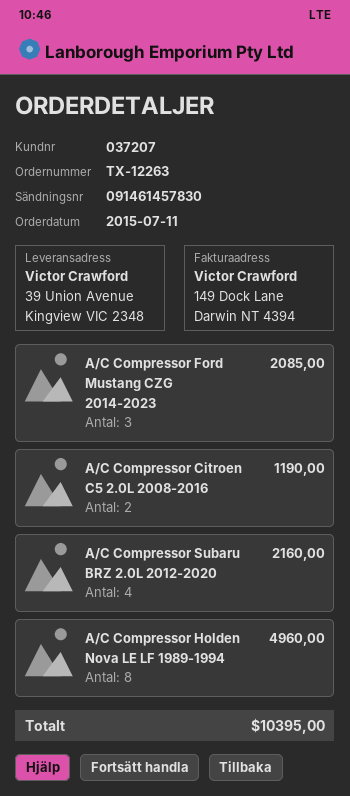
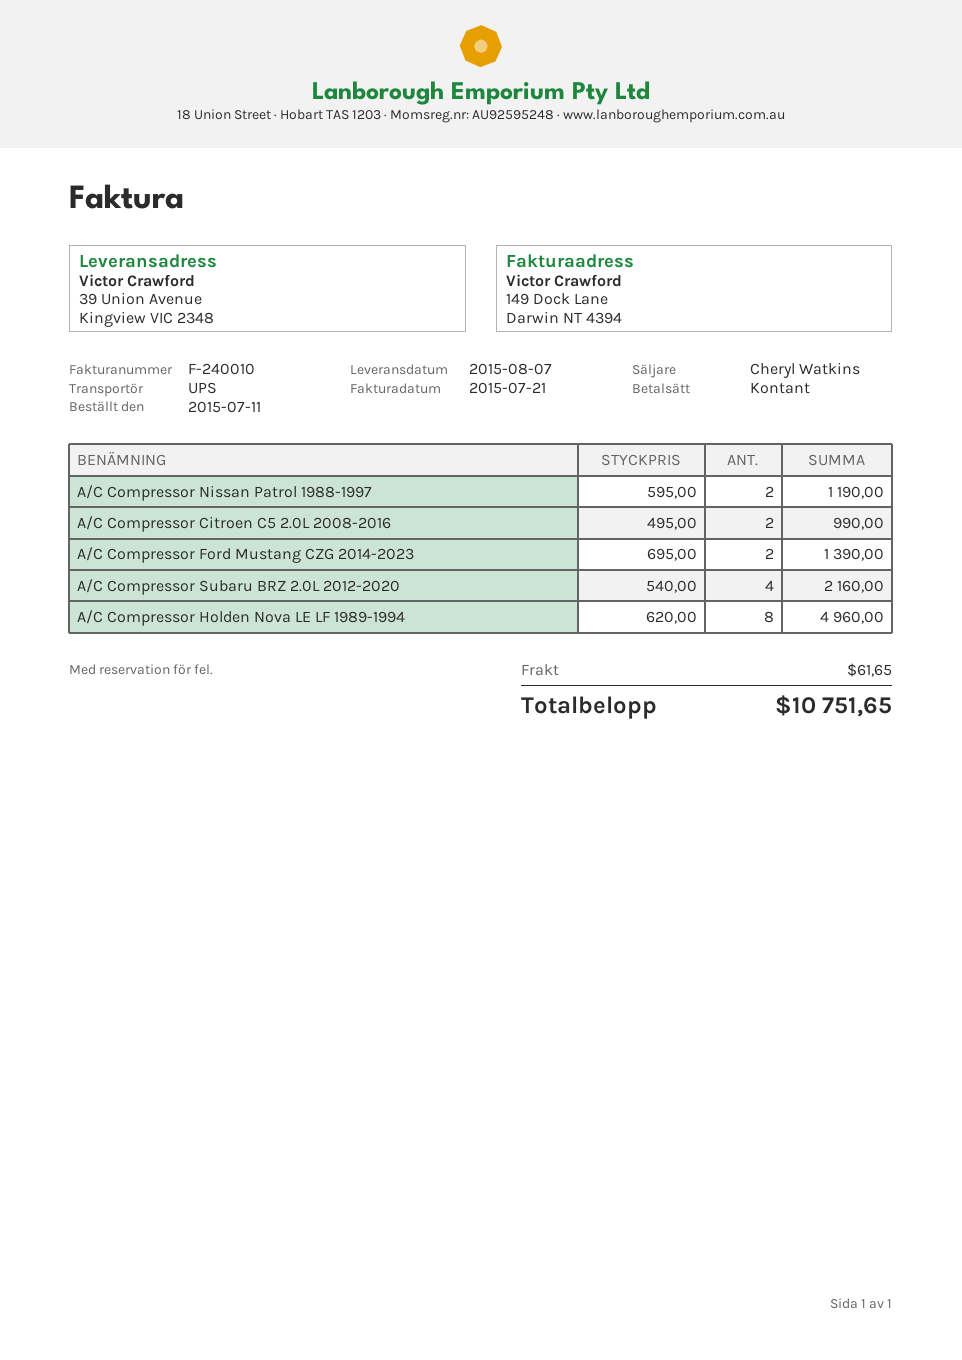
A/C Compressor Ford Mustang CZG 2014-2023: 3 for 2085.00 -> 2 for 1390.00
A/C Compressor Citroen C5 2.0L 2008-2016: 2 for 1190.00 -> 2 for 990.00
A/C Compressor Nissan Patrol 1988-1997: none -> 2 for 1190.00
shipping: none -> 61.65
total: 10395.00 -> 10751.65

